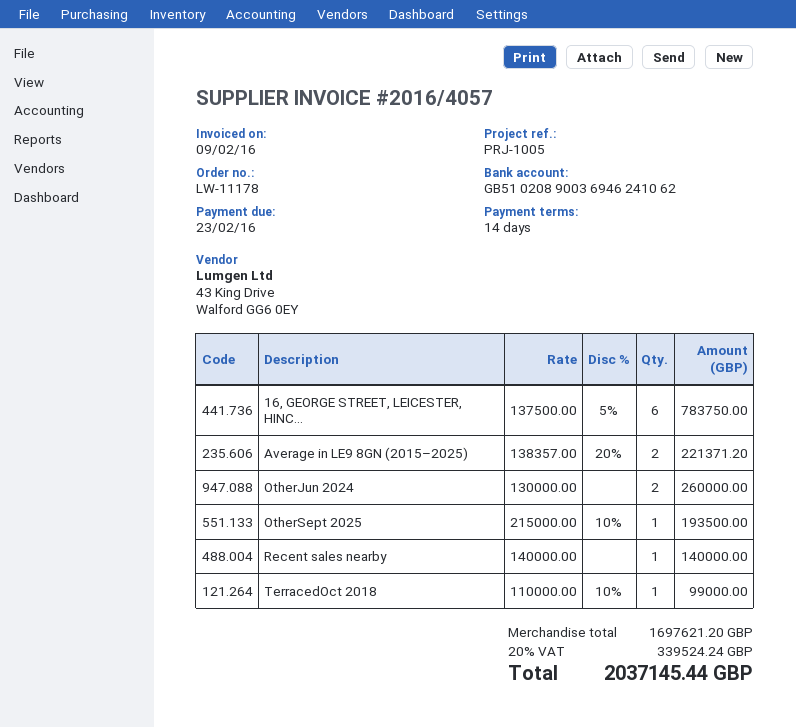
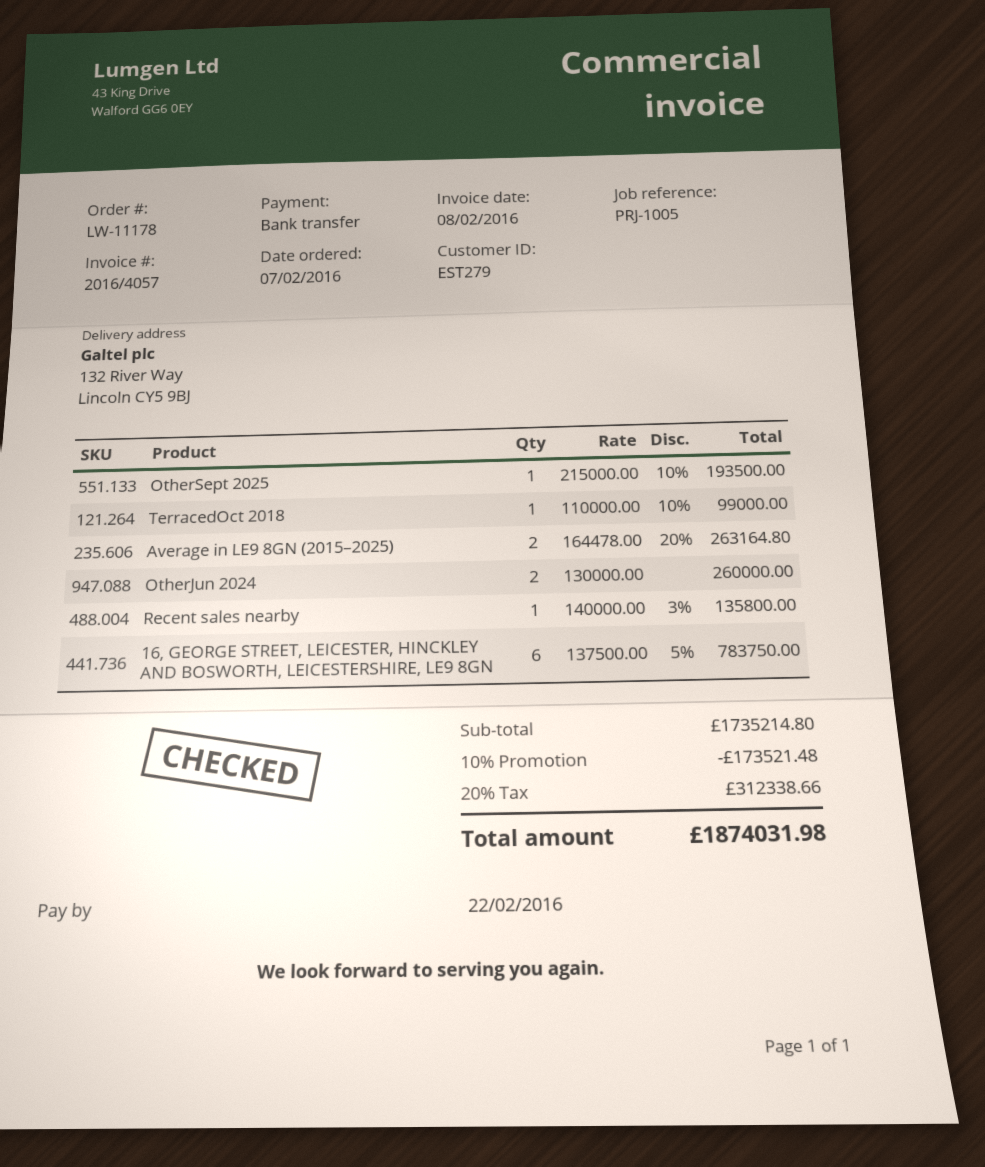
invoice date: 2016-02-09 -> 2016-02-08
due date: 2016-02-23 -> 2016-02-22
Average in LE9 8GN (2015–2025): 2 x 138357.00 - 20% = 221371.20 -> 2 x 164478.00 - 20% = 263164.80
Recent sales nearby: 1 x 140000.00 = 140000.00 -> 1 x 140000.00 - 3% = 135800.00
subtotal: 1697621.20 -> 1735214.80
discount: none -> 10% = 173521.48
tax: 20% = 339524.24 -> 20% = 312338.66
total: 2037145.44 -> 1874031.98

